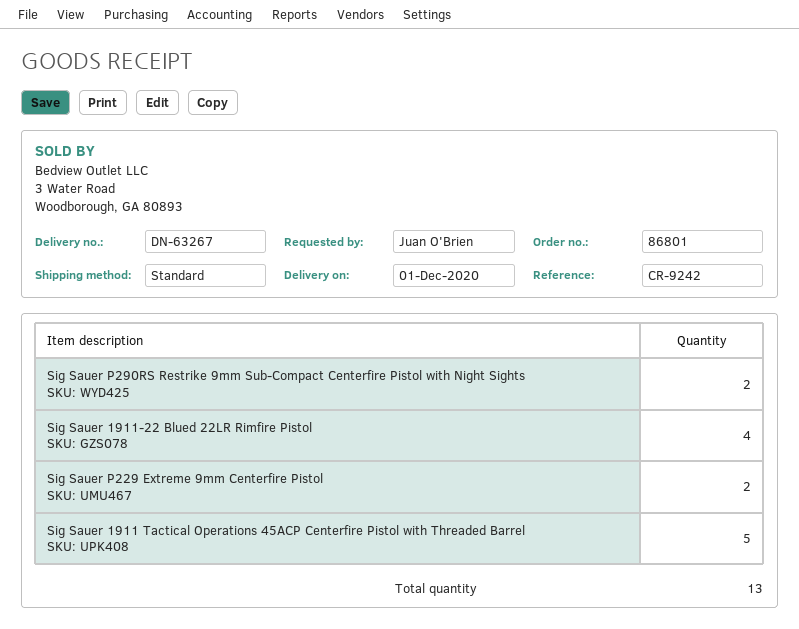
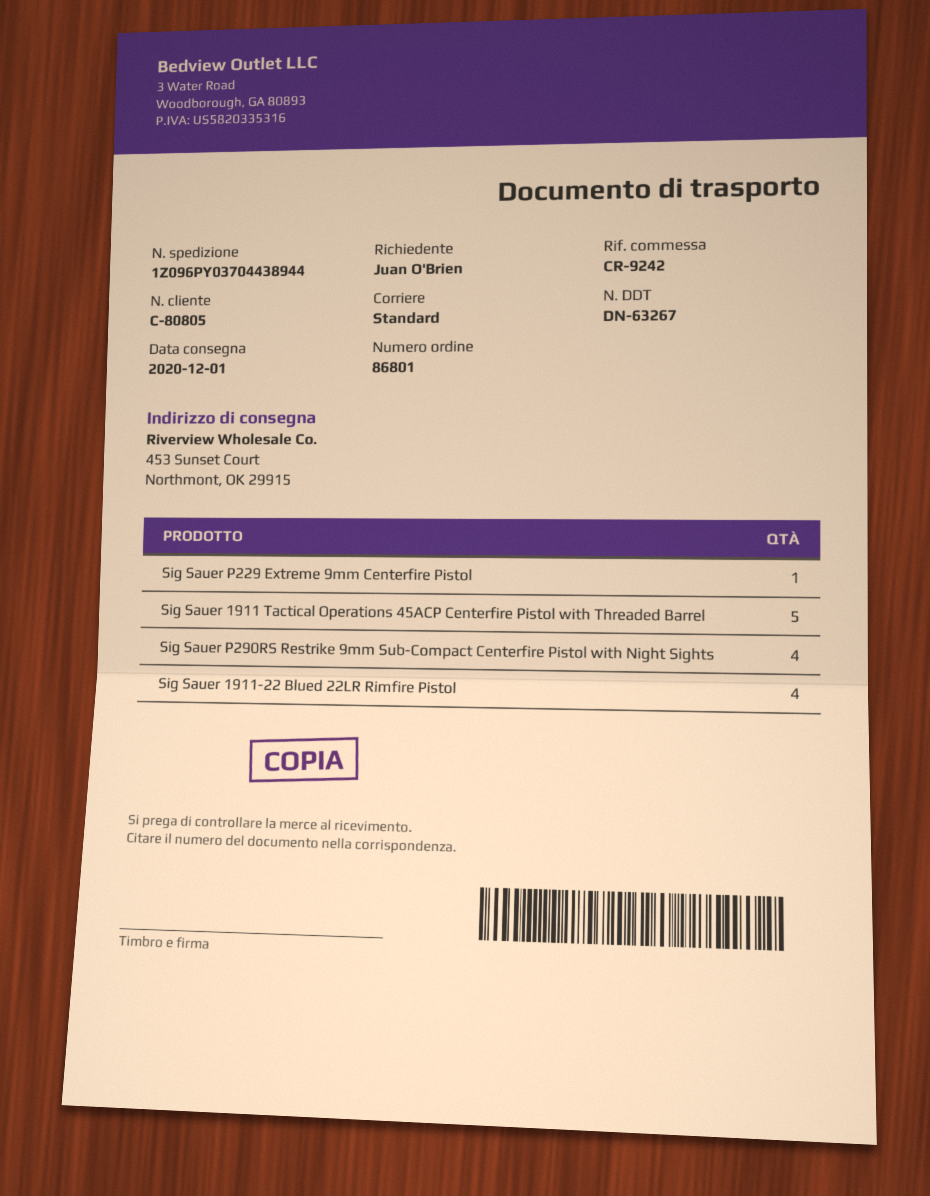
Sig Sauer P290RS Restrike 9mm Sub-Compact Centerfire Pistol with Night Sights: 2 -> 4
Sig Sauer P229 Extreme 9mm Centerfire Pistol: 2 -> 1

